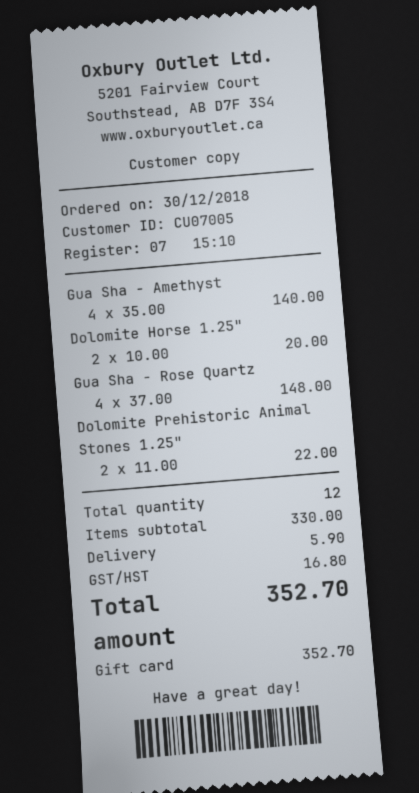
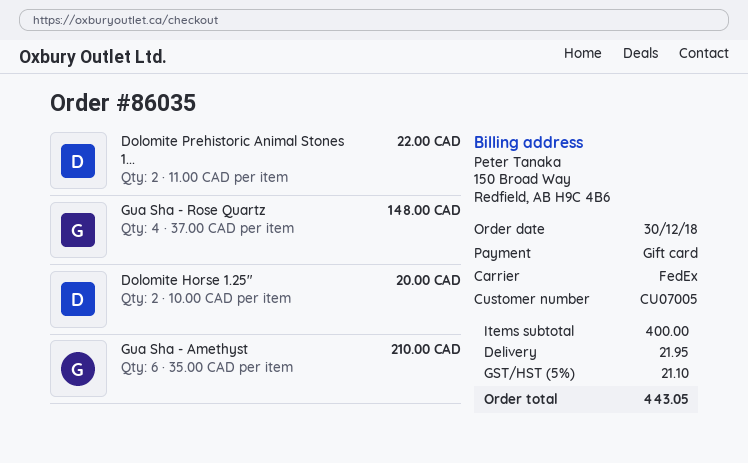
Gua Sha - Amethyst: 4 x 35.00 = 140.00 -> 6 x 35.00 = 210.00
subtotal: 330.00 -> 400.00
shipping: 5.90 -> 21.95
tax: 16.80 -> 21.10
total: 352.70 -> 443.05

